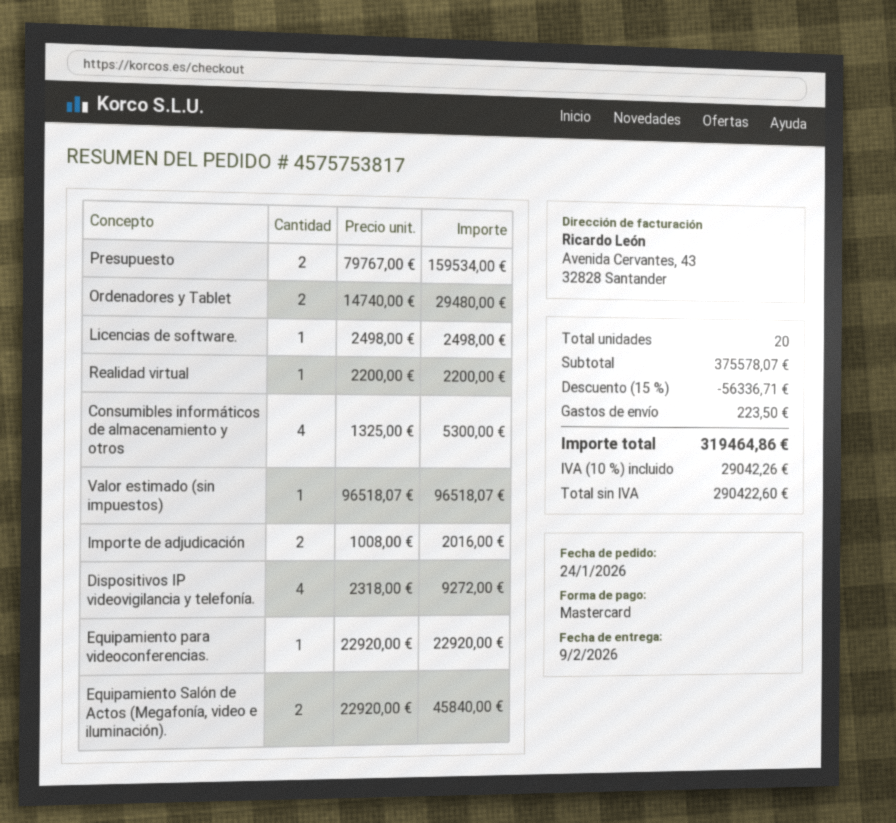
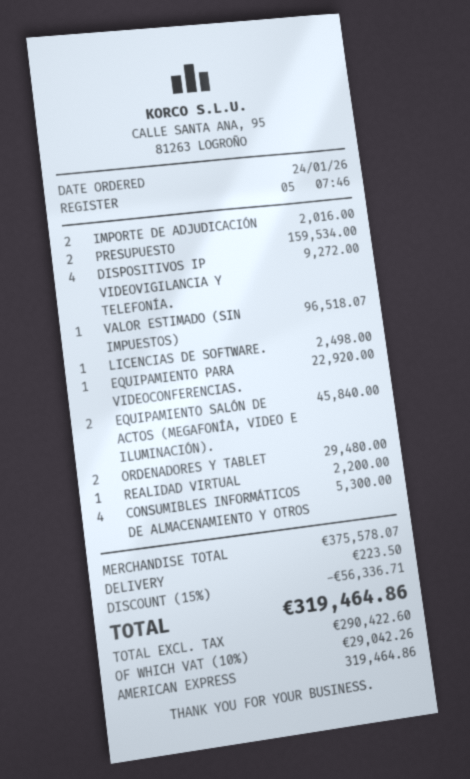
payment method: Mastercard -> American Express

